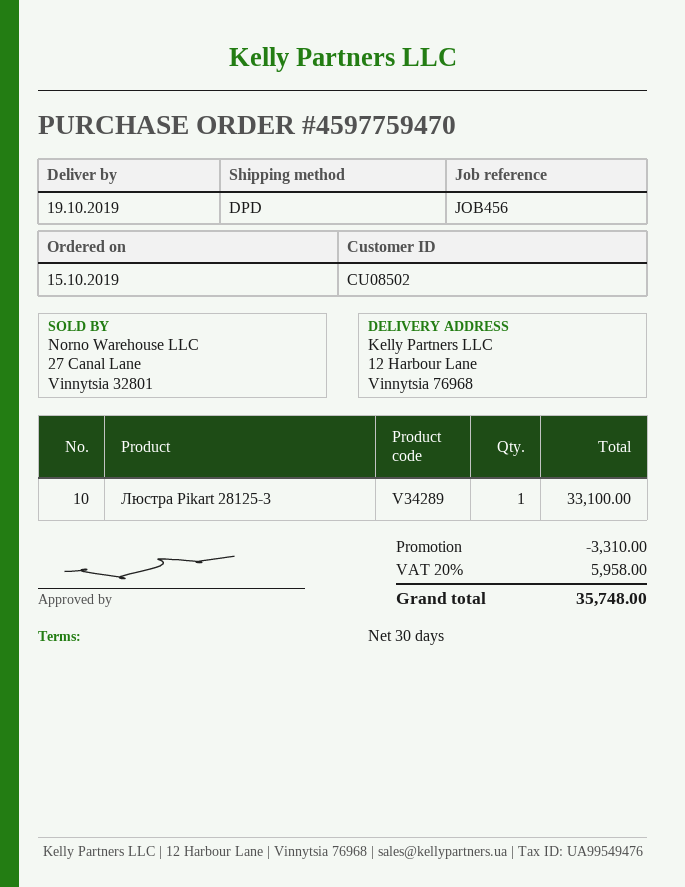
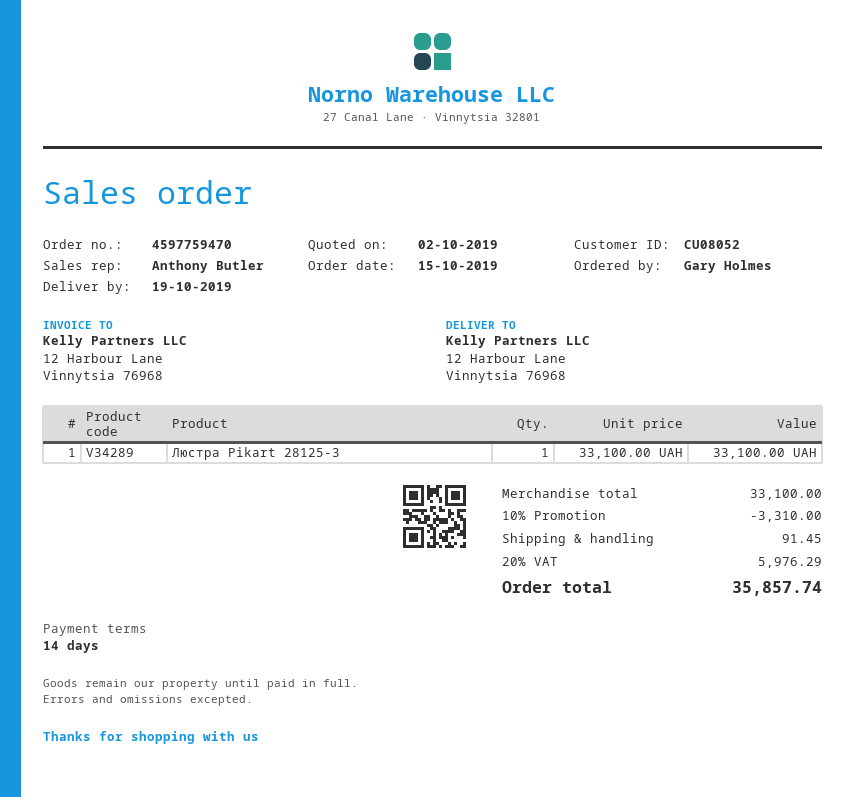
payment terms: 30 days -> 14 days
customer number: CU08502 -> CU08052
shipping: none -> 91.45
tax: 20% = 5958.00 -> 20% = 5976.29
total: 35748.00 -> 35857.74

